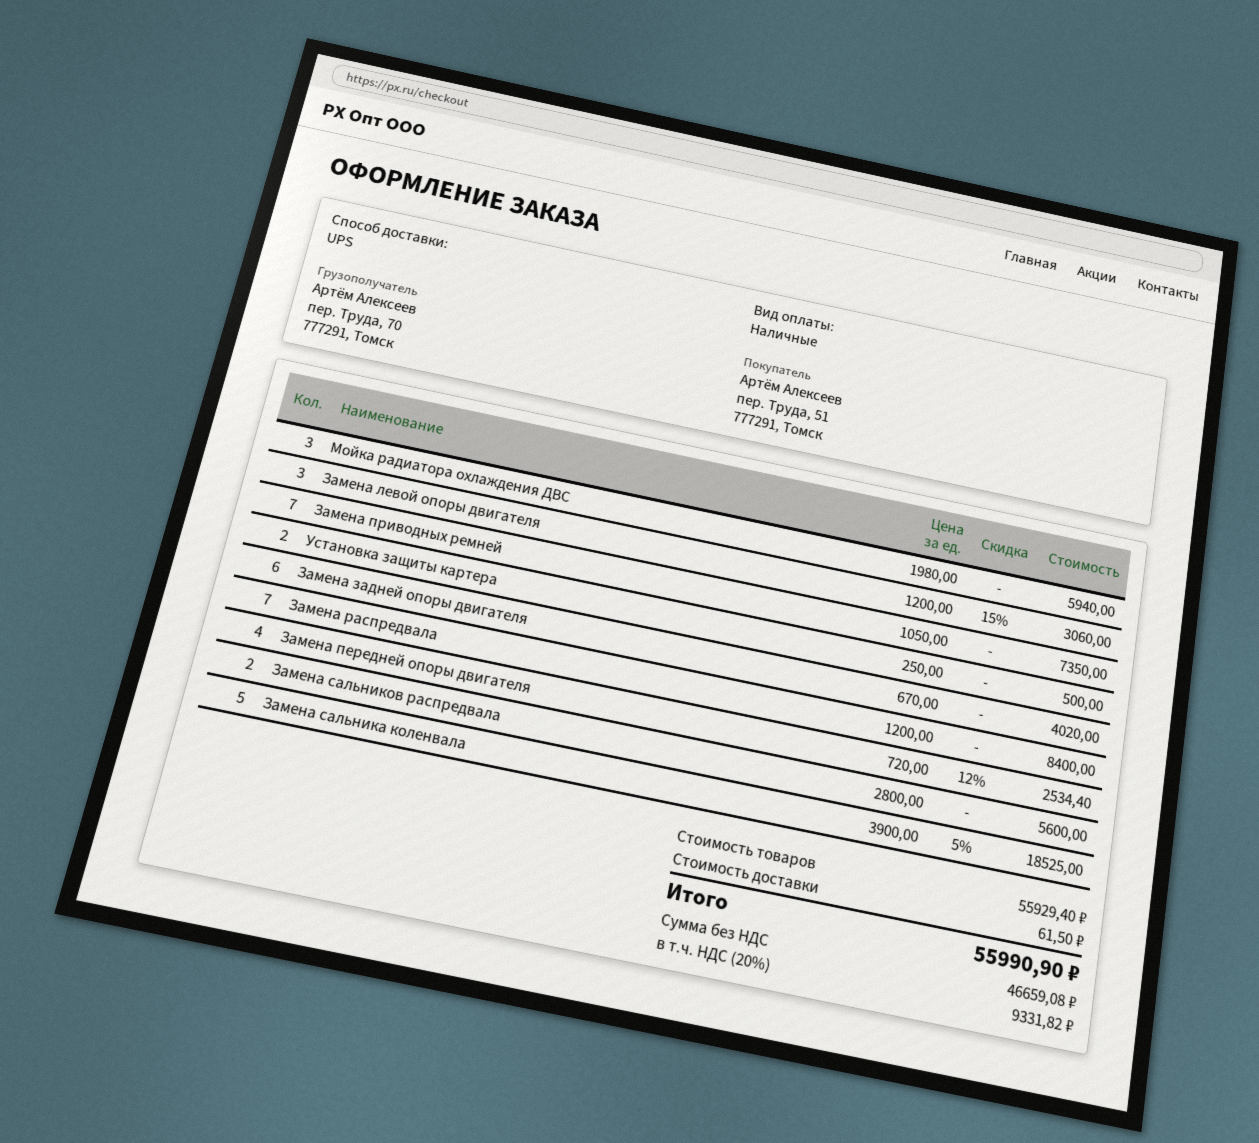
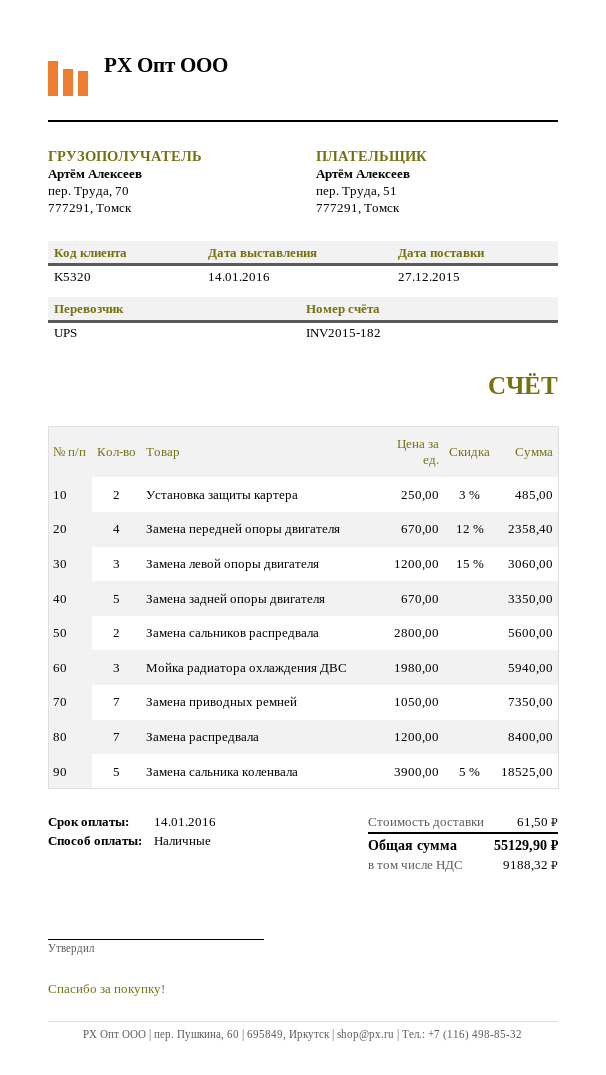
Установка защиты картера: 2 x 250.00 = 500.00 -> 2 x 250.00 - 3% = 485.00
Замена задней опоры двигателя: 6 x 670.00 = 4020.00 -> 5 x 670.00 = 3350.00
Замена передней опоры двигателя: 4 x 720.00 - 12% = 2534.40 -> 4 x 670.00 - 12% = 2358.40
tax: 9331.82 -> 9188.32
total: 55990.90 -> 55129.90

